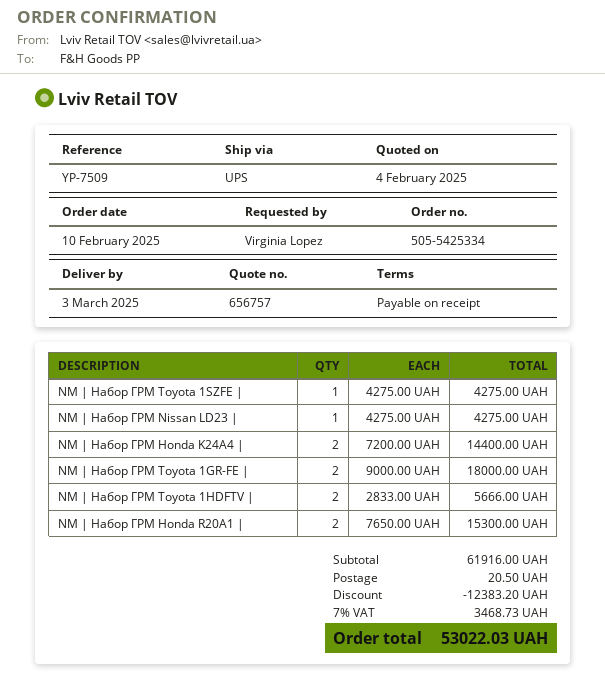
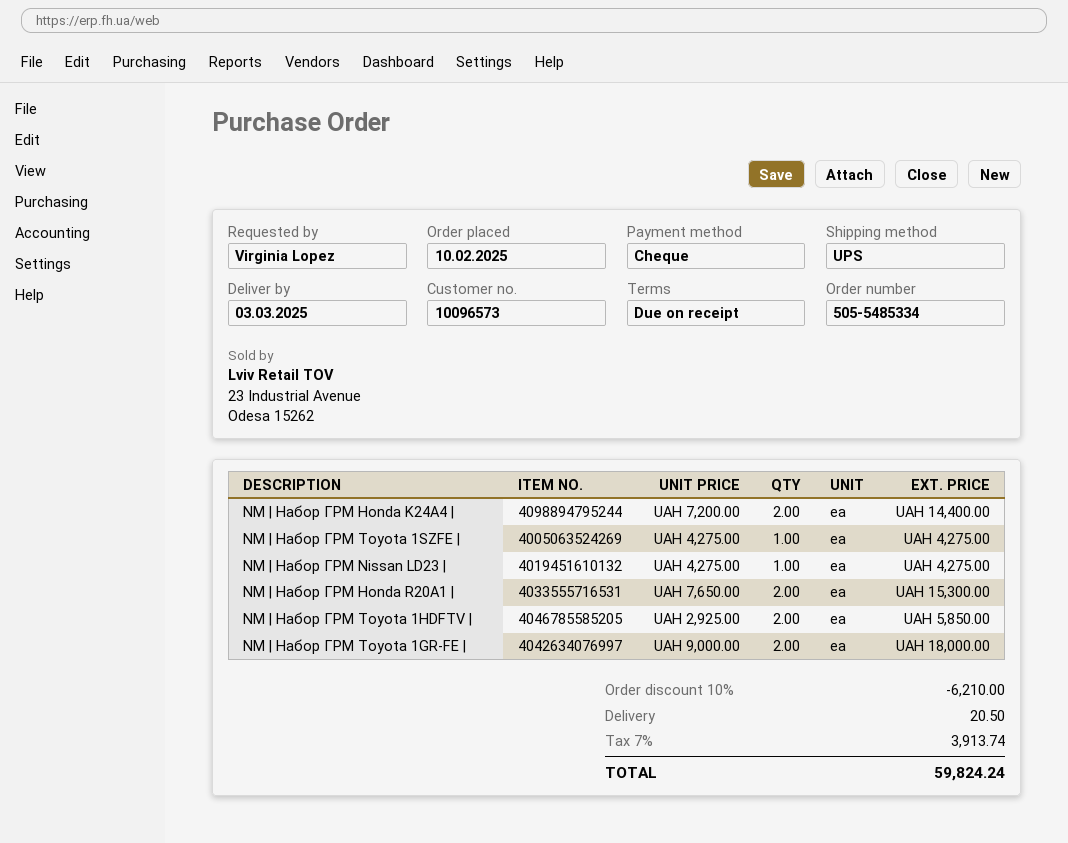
order number: 505-5425334 -> 505-5485334
NM | Набор ГРМ Toyota 1HDFTV |: 2 x 2833.00 = 5666.00 -> 2 x 2925.00 = 5850.00
discount: 12383.20 -> 6210.00
tax: 7% = 3468.73 -> 7% = 3913.74
total: 53022.03 -> 59824.24

